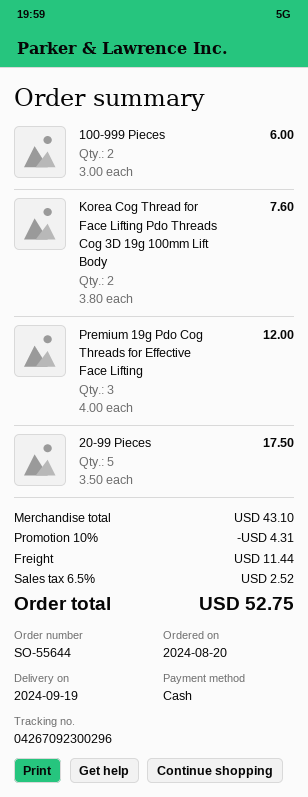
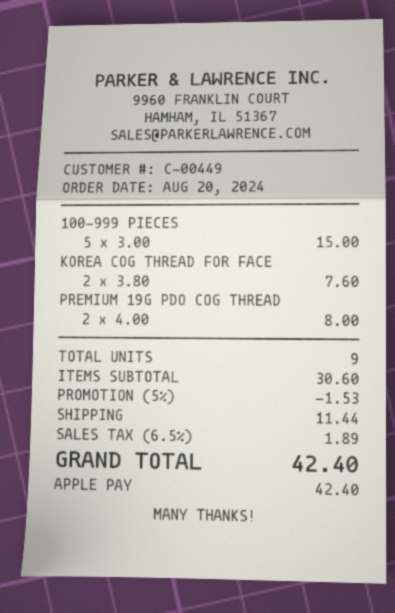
payment method: cash -> Apple Pay
100-999 Pieces: 2 x 3.00 = 6.00 -> 5 x 3.00 = 15.00
Premium 19g Pdo Cog Threads for Effective Face Lifting: 3 x 4.00 = 12.00 -> 2 x 4.00 = 8.00
20-99 Pieces: 5 x 3.50 = 17.50 -> none
subtotal: 43.10 -> 30.60
discount: 10% = 4.31 -> 5% = 1.53
tax: 6.5% = 2.52 -> 6.5% = 1.89
total: 52.75 -> 42.40

